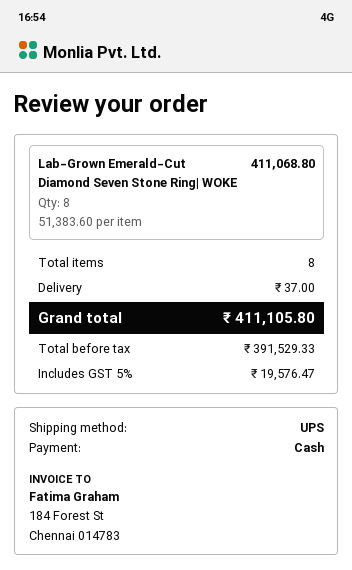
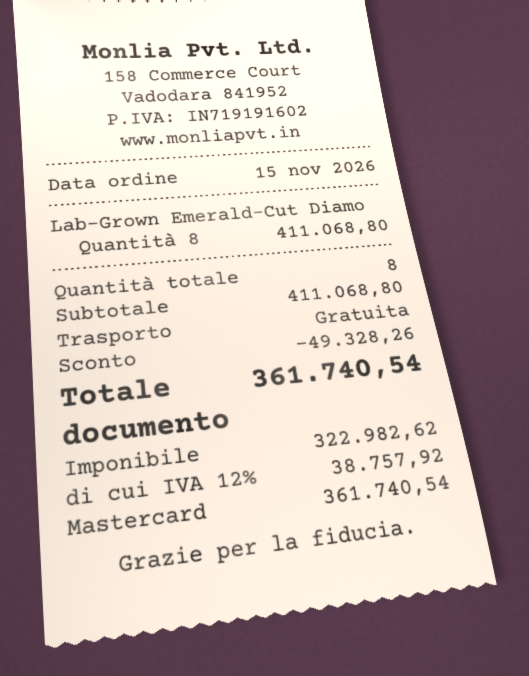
payment method: cash -> Mastercard
discount: none -> 49328.26
shipping: 37.00 -> 0.00
net: 391529.33 -> 322982.62
tax: 5% = 19576.47 -> 12% = 38757.92
total: 411105.80 -> 361740.54

